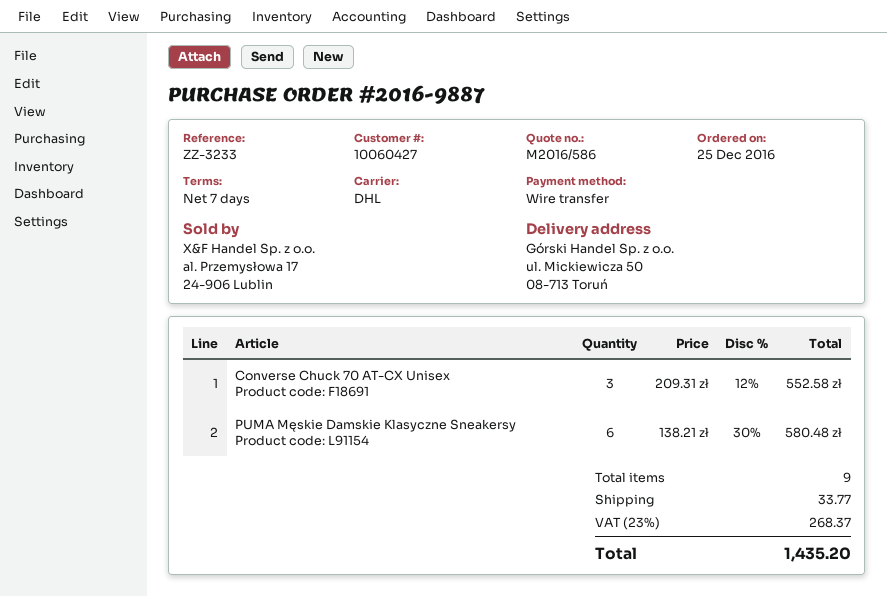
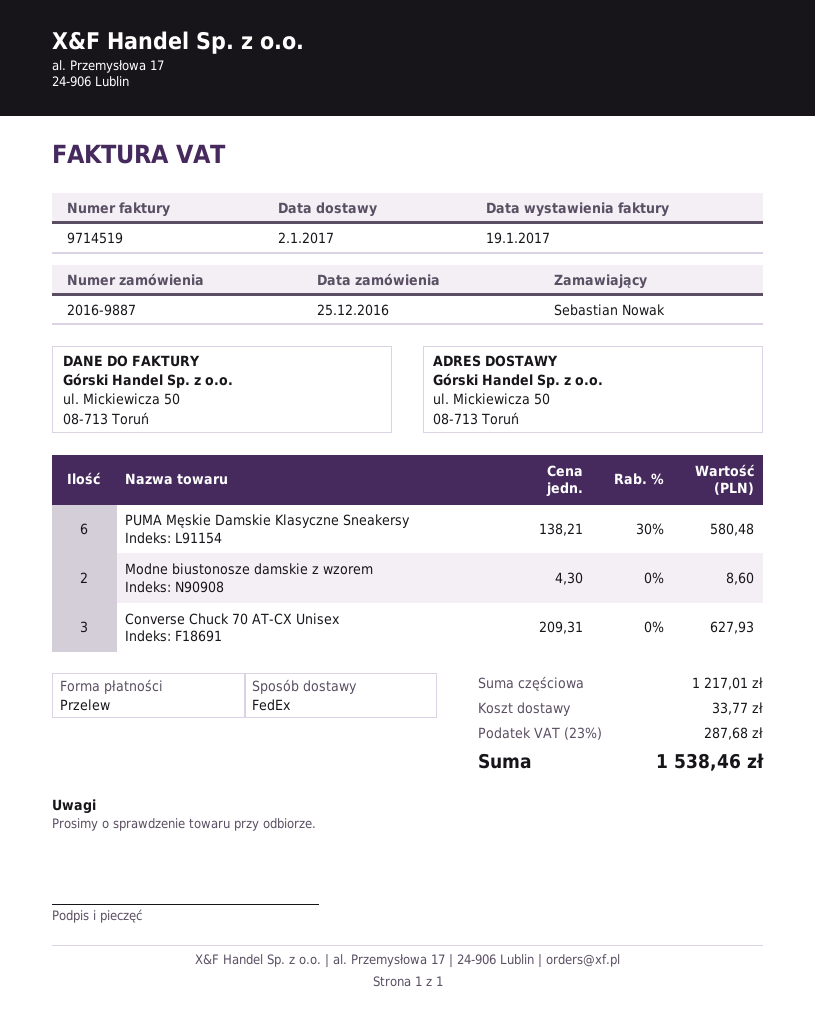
shipping method: DHL -> FedEx
Converse Chuck 70 AT-CX Unisex: 3 x 209.31 - 12% = 552.58 -> 3 x 209.31 = 627.93
Modne biustonosze damskie z wzorem: none -> 2 x 4.30 = 8.60
tax: 23% = 268.37 -> 23% = 287.68
total: 1435.20 -> 1538.46

